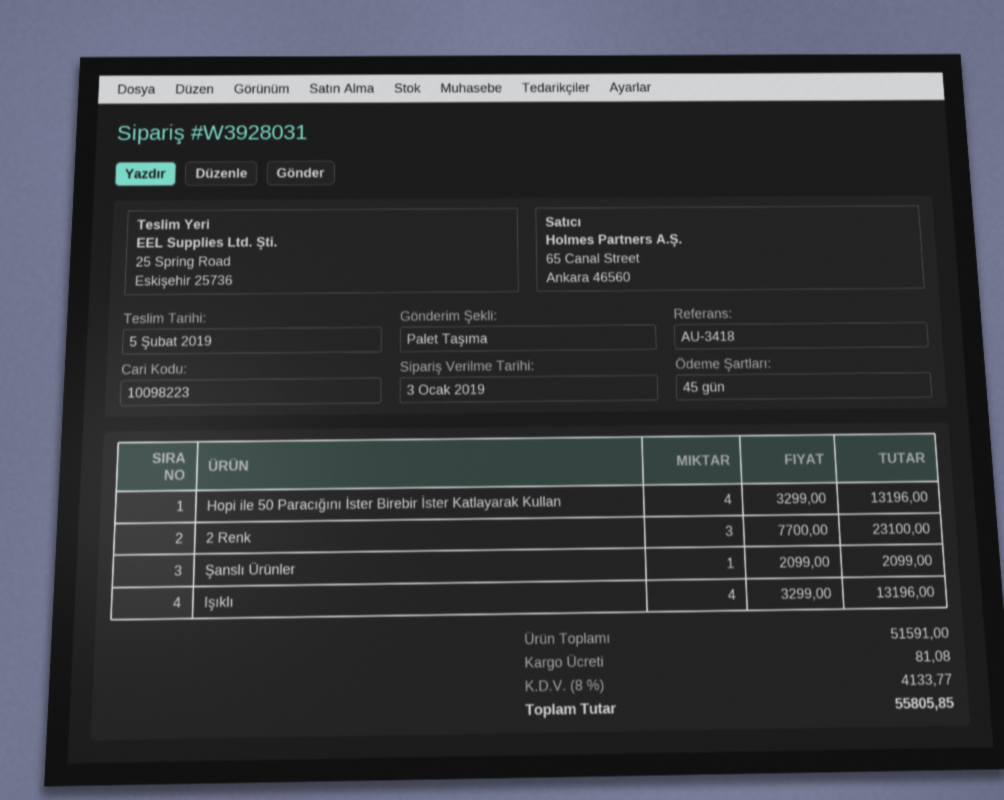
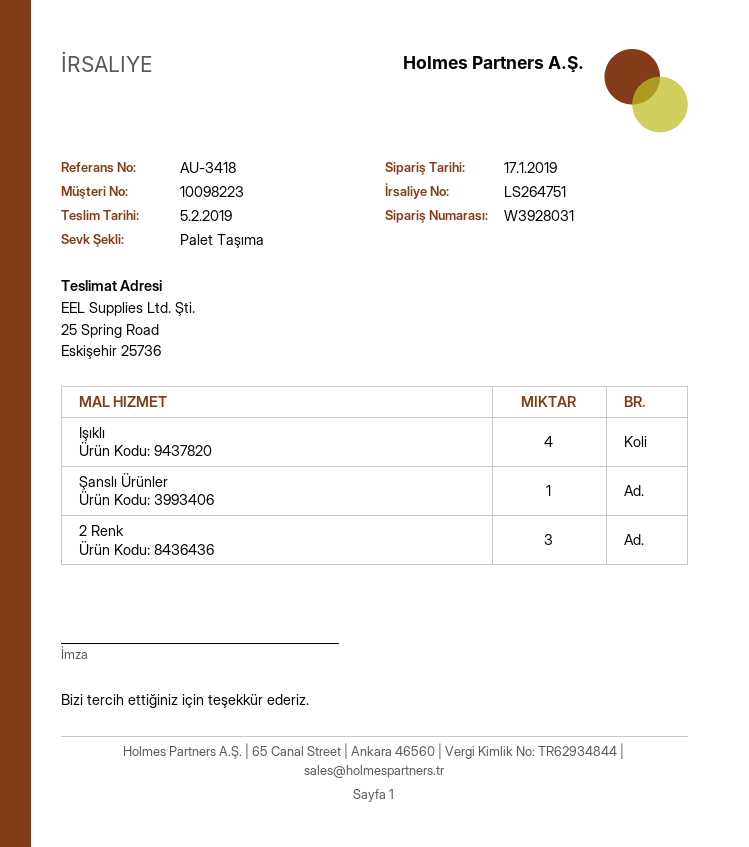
order date: 2019-01-03 -> 2019-01-17
Hopi ile 50 Paracığını İster Birebir İster Katlayarak Kullan: 4 -> none

